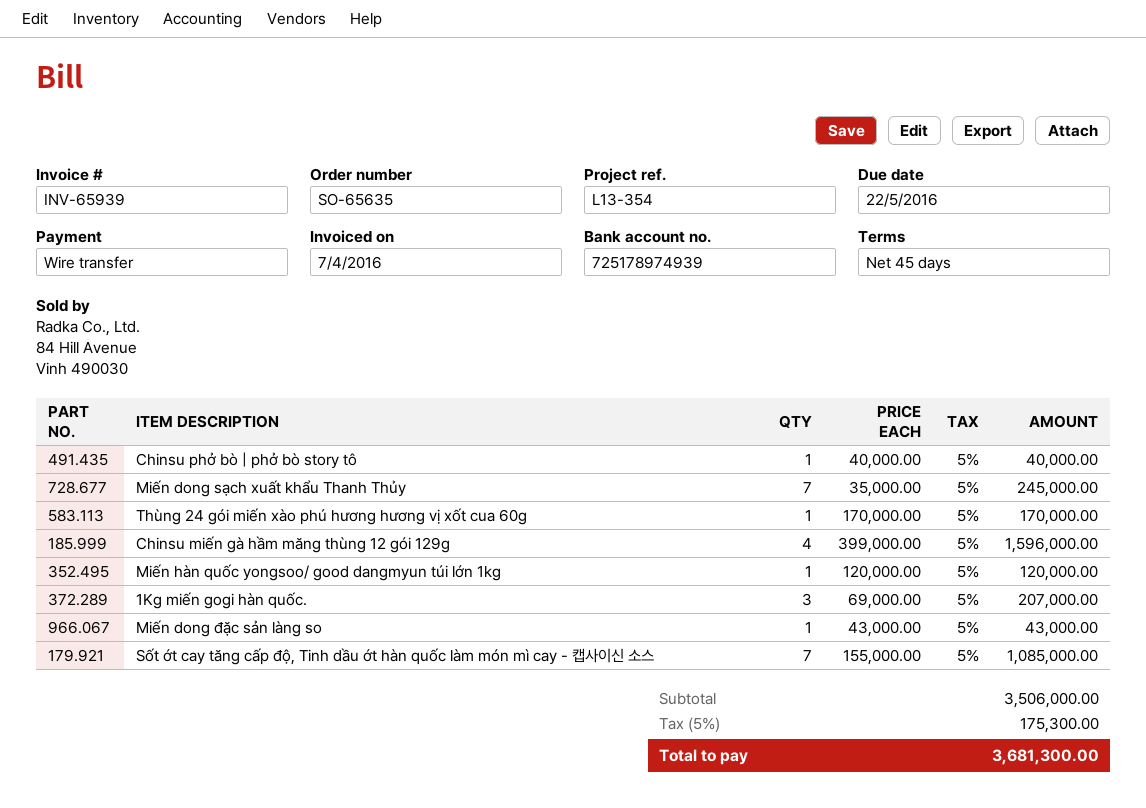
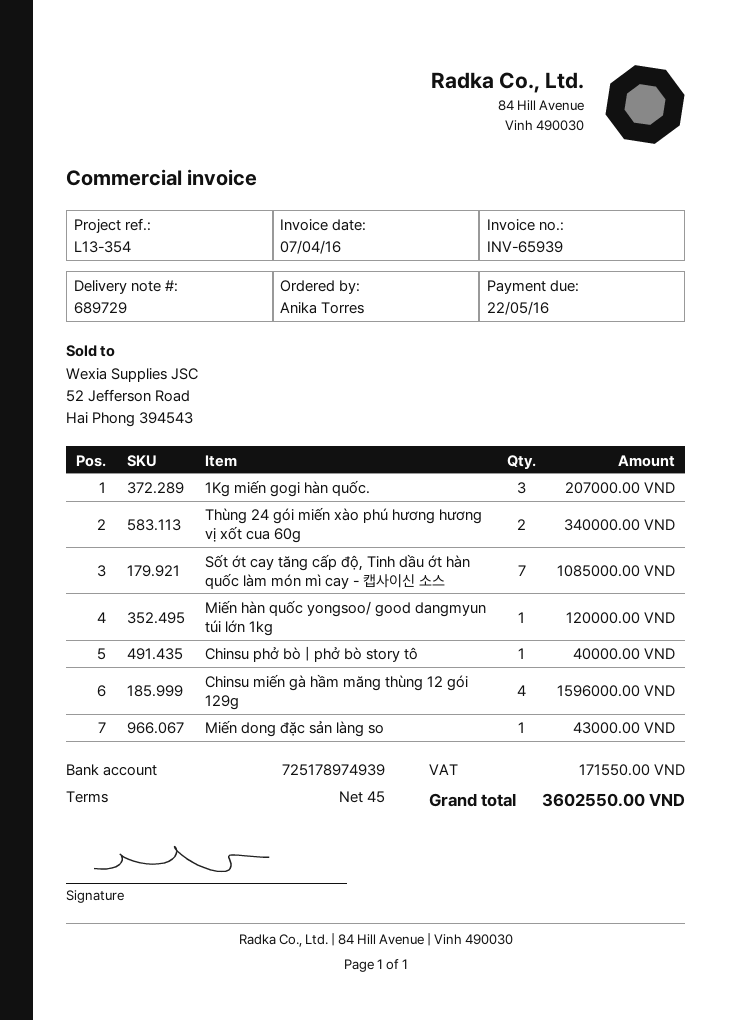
Miến dong sạch xuất khẩu Thanh Thủy: 7 for 245000.00 -> none
Thùng 24 gói miến xào phú hương hương vị xốt cua 60g: 1 for 170000.00 -> 2 for 340000.00
tax: 175300.00 -> 171550.00
total: 3681300.00 -> 3602550.00

